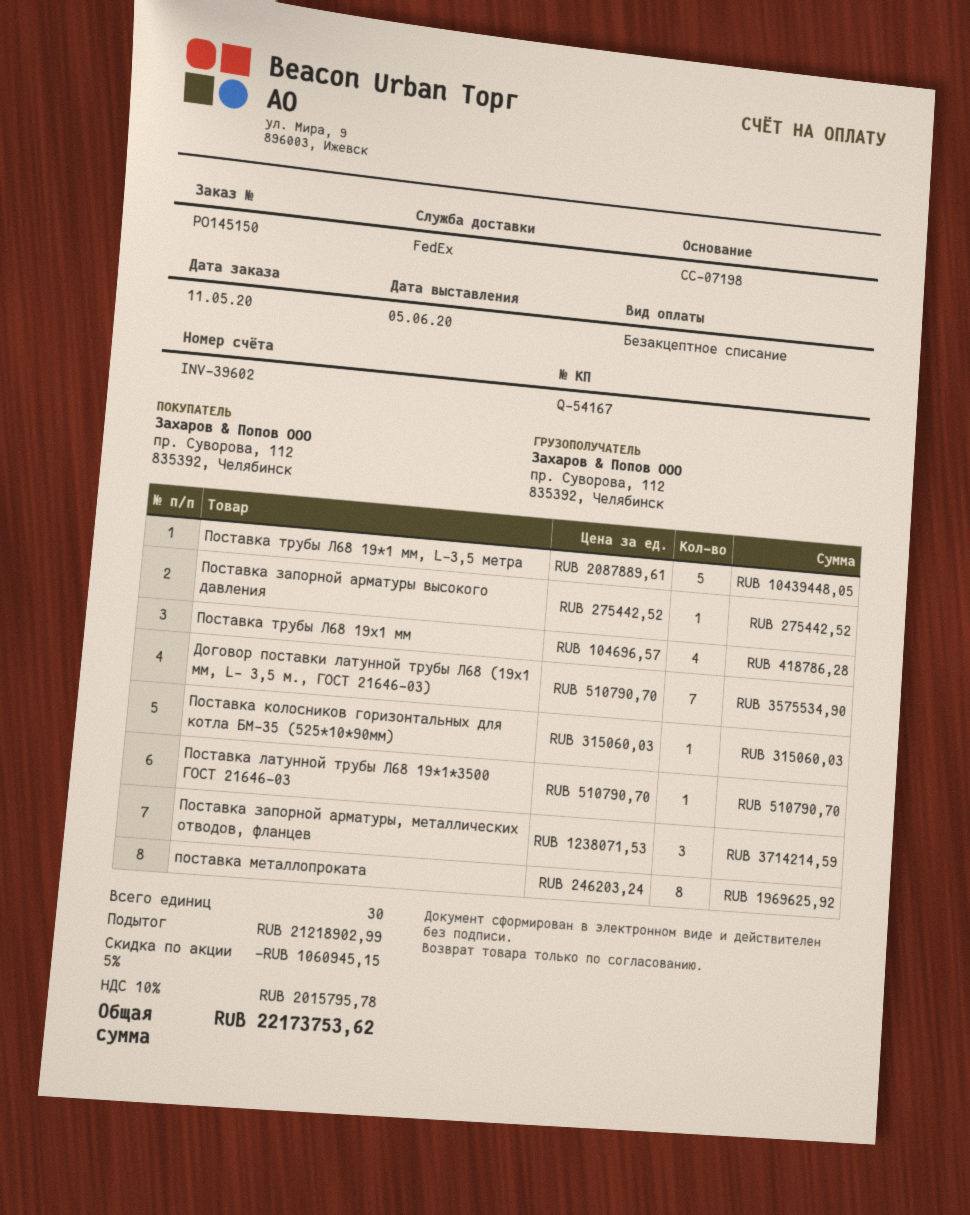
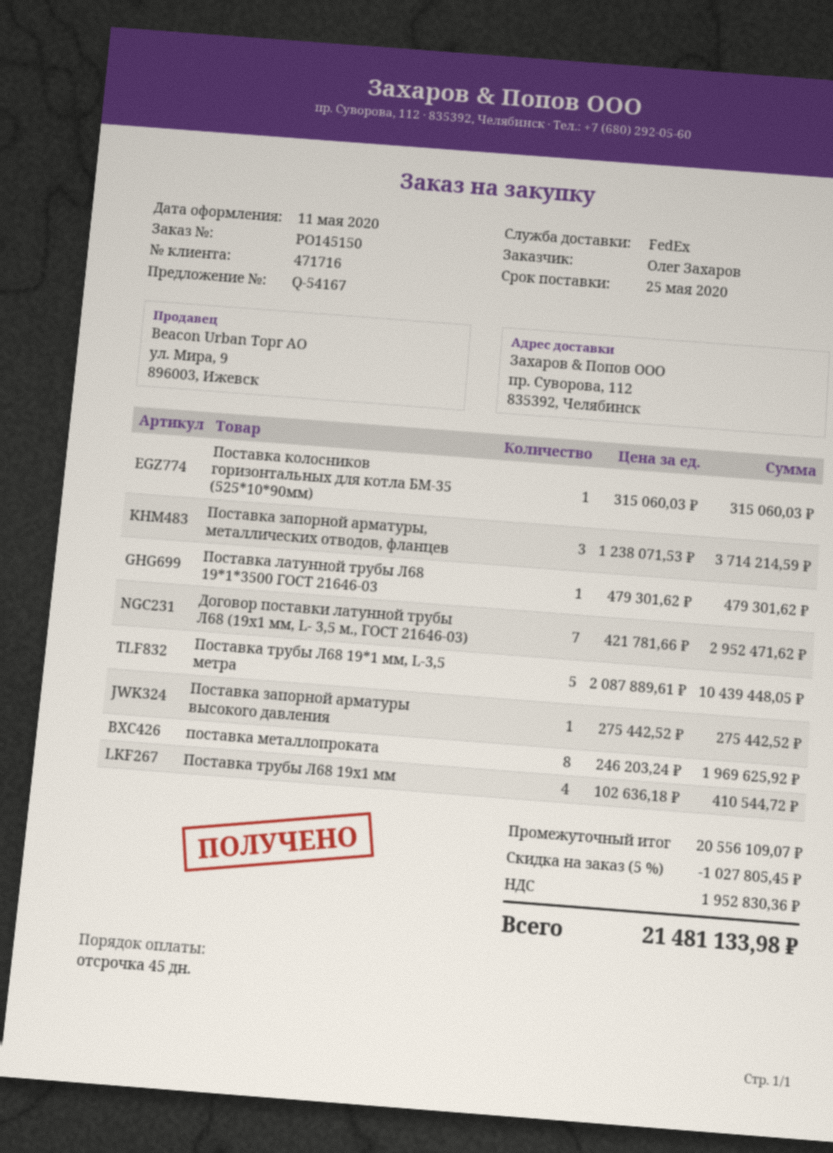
Поставка трубы Л68 19х1 мм: 4 x 104696.57 = 418786.28 -> 4 x 102636.18 = 410544.72
Договор поставки латунной трубы Л68 (19х1 мм, L- 3,5 м., ГОСТ 21646-03): 7 x 510790.70 = 3575534.90 -> 7 x 421781.66 = 2952471.62
Поставка латунной трубы Л68 19*1*3500 ГОСТ 21646-03: 1 x 510790.70 = 510790.70 -> 1 x 479301.62 = 479301.62
subtotal: 21218902.99 -> 20556109.07
discount: 5% = 1060945.15 -> 5% = 1027805.45
tax: 2015795.78 -> 1952830.36
total: 22173753.62 -> 21481133.98

